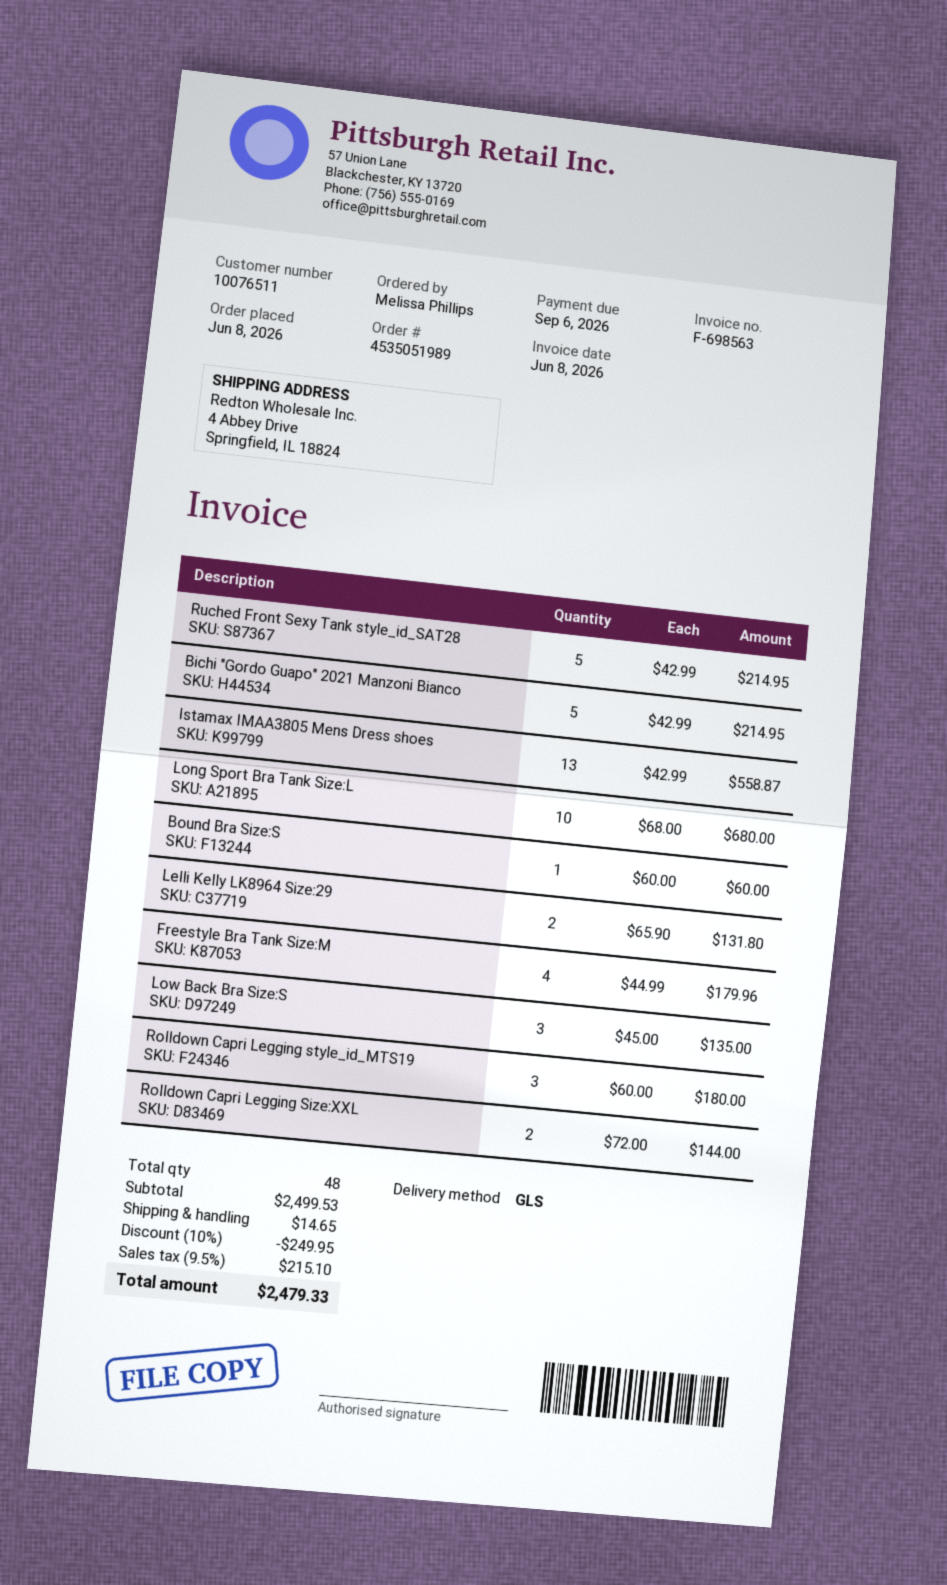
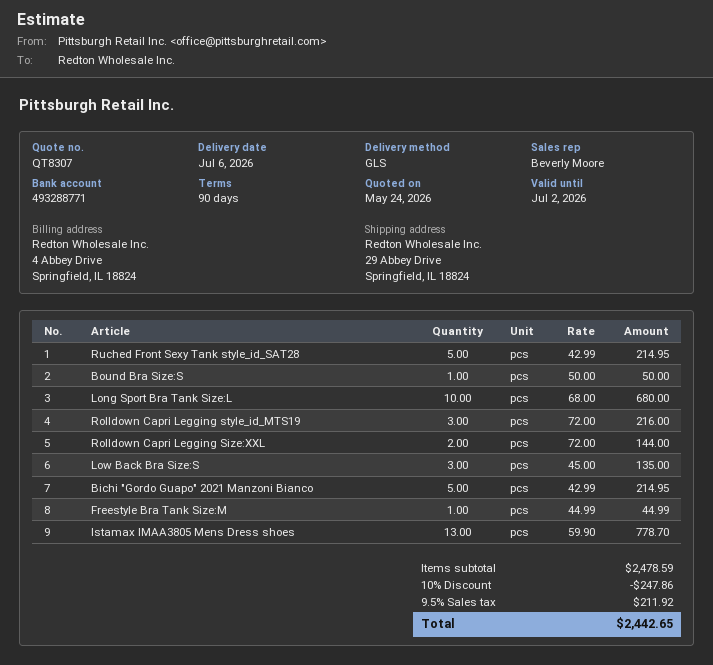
ship to: 4 Abbey Drive, Springfield, IL 18824 -> 29 Abbey Drive, Springfield, IL 18824
Istamax IMAA3805 Mens Dress shoes: 13 x 42.99 = 558.87 -> 13 x 59.90 = 778.70
Bound Bra Size:S: 1 x 60.00 = 60.00 -> 1 x 50.00 = 50.00
Lelli Kelly LK8964 Size:29: 2 x 65.90 = 131.80 -> none
Freestyle Bra Tank Size:M: 4 x 44.99 = 179.96 -> 1 x 44.99 = 44.99
Rolldown Capri Legging style_id_MTS19: 3 x 60.00 = 180.00 -> 3 x 72.00 = 216.00
subtotal: 2499.53 -> 2478.59
discount: 10% = 249.95 -> 10% = 247.86
shipping: 14.65 -> none
tax: 9.5% = 215.10 -> 9.5% = 211.92
total: 2479.33 -> 2442.65

